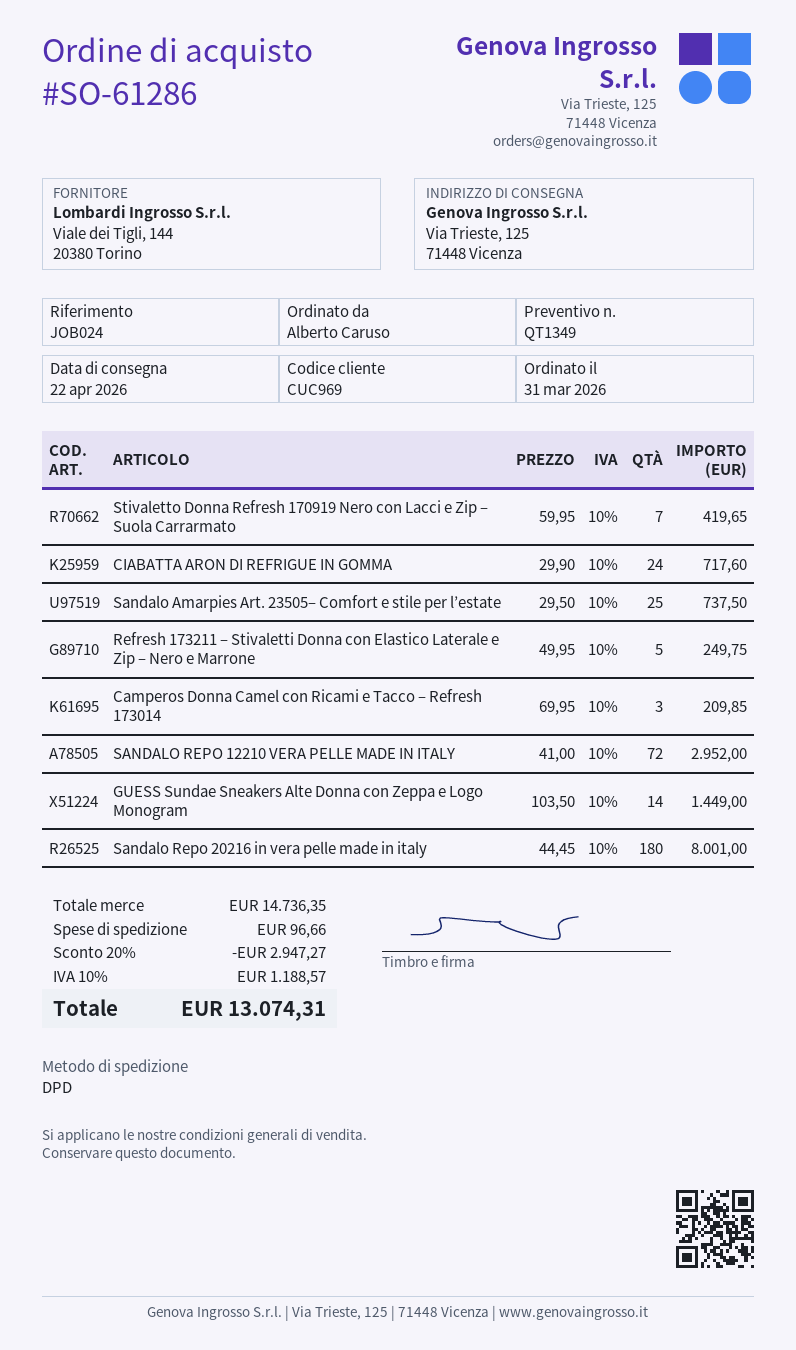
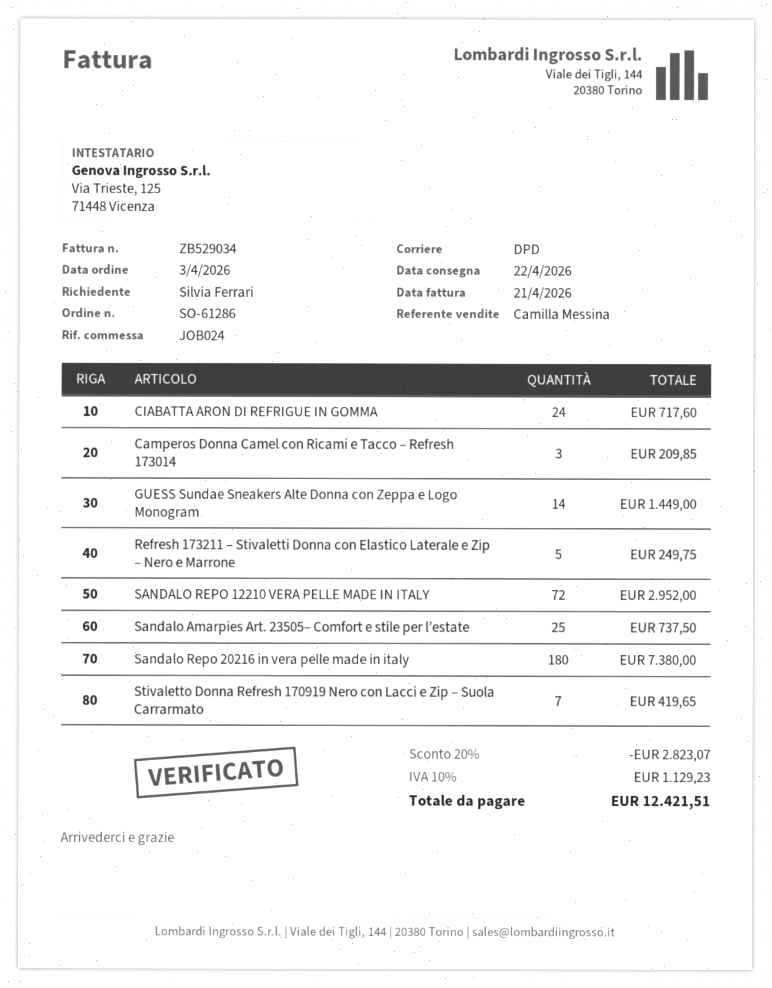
order date: 2026-03-31 -> 2026-04-03
ordered by: Alberto Caruso -> Silvia Ferrari
Sandalo Repo 20216 in vera pelle made in italy: 180 for 8001.00 -> 180 for 7380.00
discount: 20% = 2947.27 -> 20% = 2823.07
shipping: 96.66 -> none
tax: 10% = 1188.57 -> 10% = 1129.23
total: 13074.31 -> 12421.51

